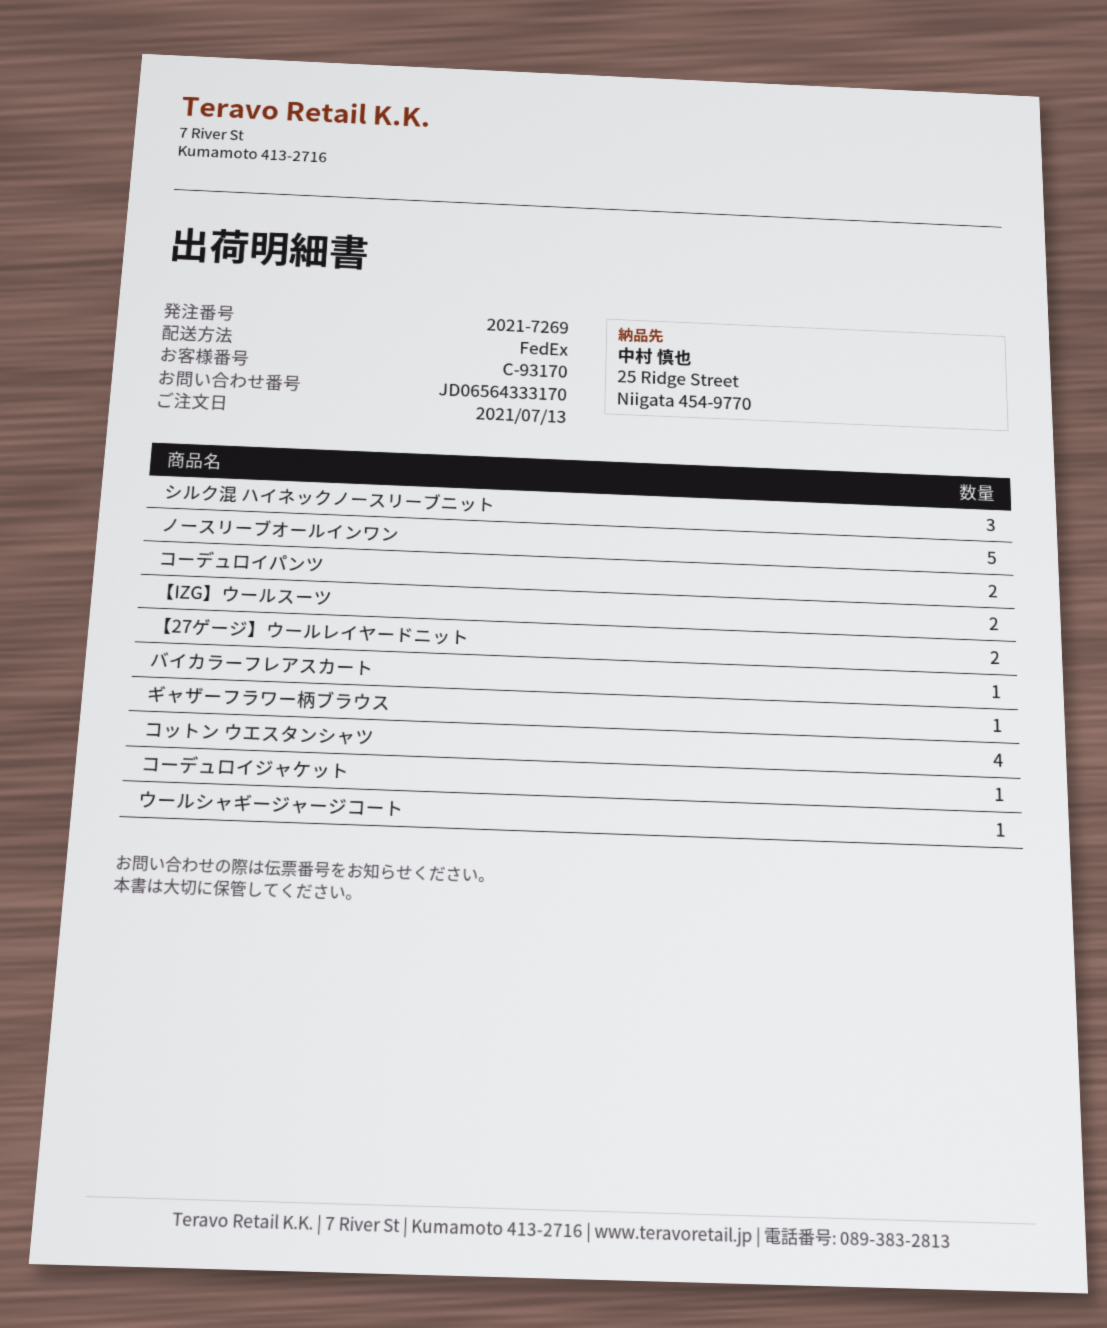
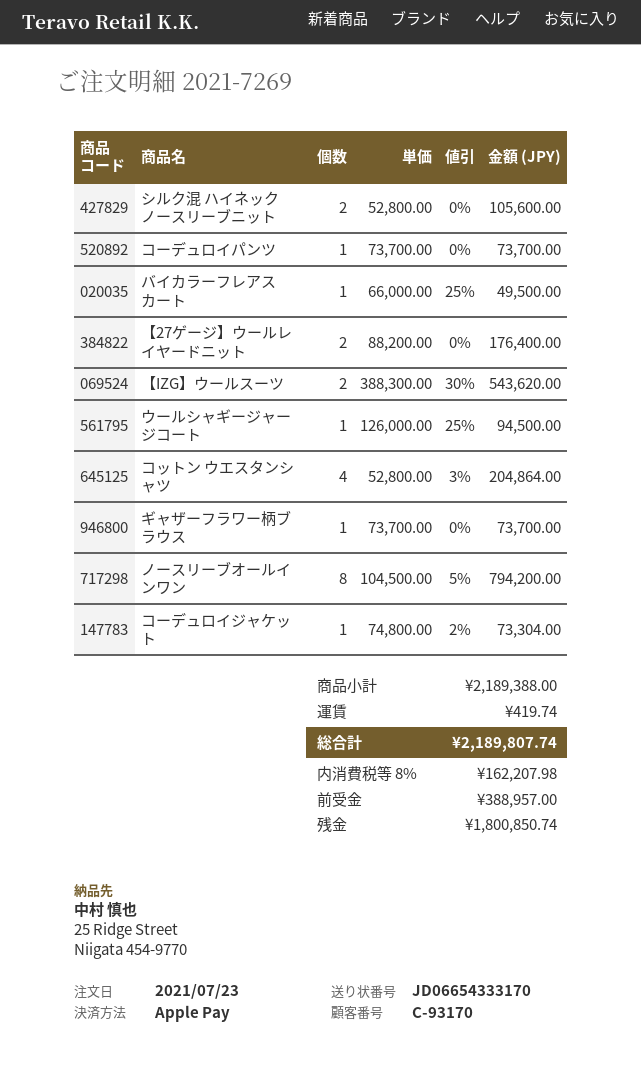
order date: 2021-07-13 -> 2021-07-23
tracking number: JD06564333170 -> JD06654333170
シルク混 ハイネックノースリーブニット: 3 -> 2
ノースリーブオールインワン: 5 -> 8
コーデュロイパンツ: 2 -> 1

